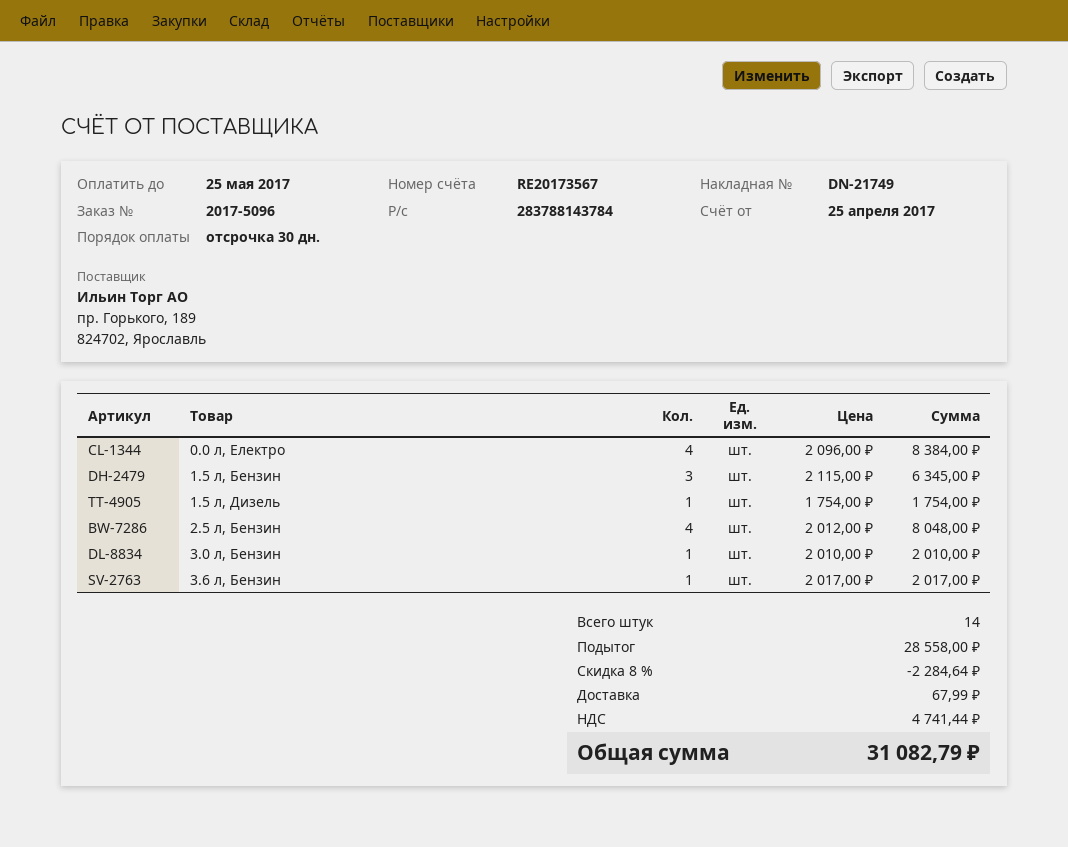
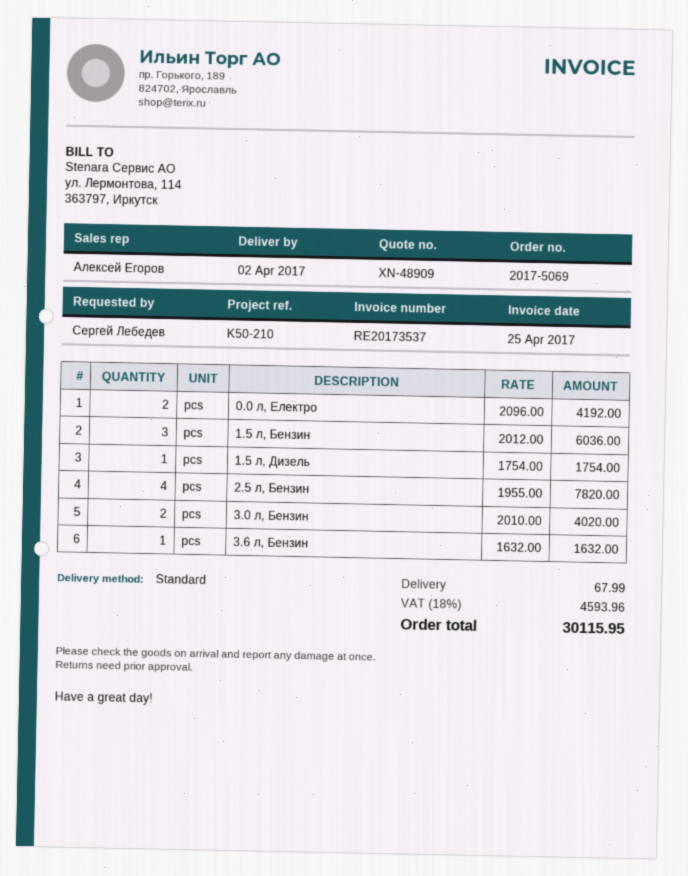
order number: 2017-5096 -> 2017-5069
invoice number: RE20173567 -> RE20173537
0.0 л, Електро: 4 x 2096.00 = 8384.00 -> 2 x 2096.00 = 4192.00
1.5 л, Бензин: 3 x 2115.00 = 6345.00 -> 3 x 2012.00 = 6036.00
2.5 л, Бензин: 4 x 2012.00 = 8048.00 -> 4 x 1955.00 = 7820.00
3.0 л, Бензин: 1 x 2010.00 = 2010.00 -> 2 x 2010.00 = 4020.00
3.6 л, Бензин: 1 x 2017.00 = 2017.00 -> 1 x 1632.00 = 1632.00
discount: 8% = 2284.64 -> none
tax: 4741.44 -> 4593.96
total: 31082.79 -> 30115.95

